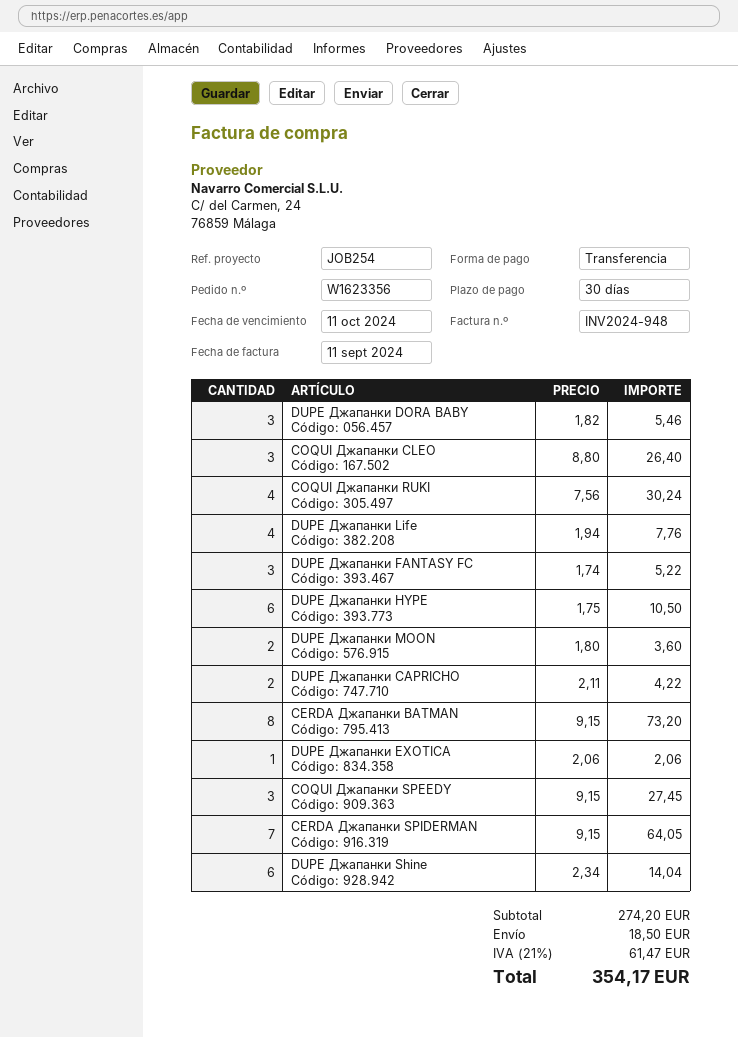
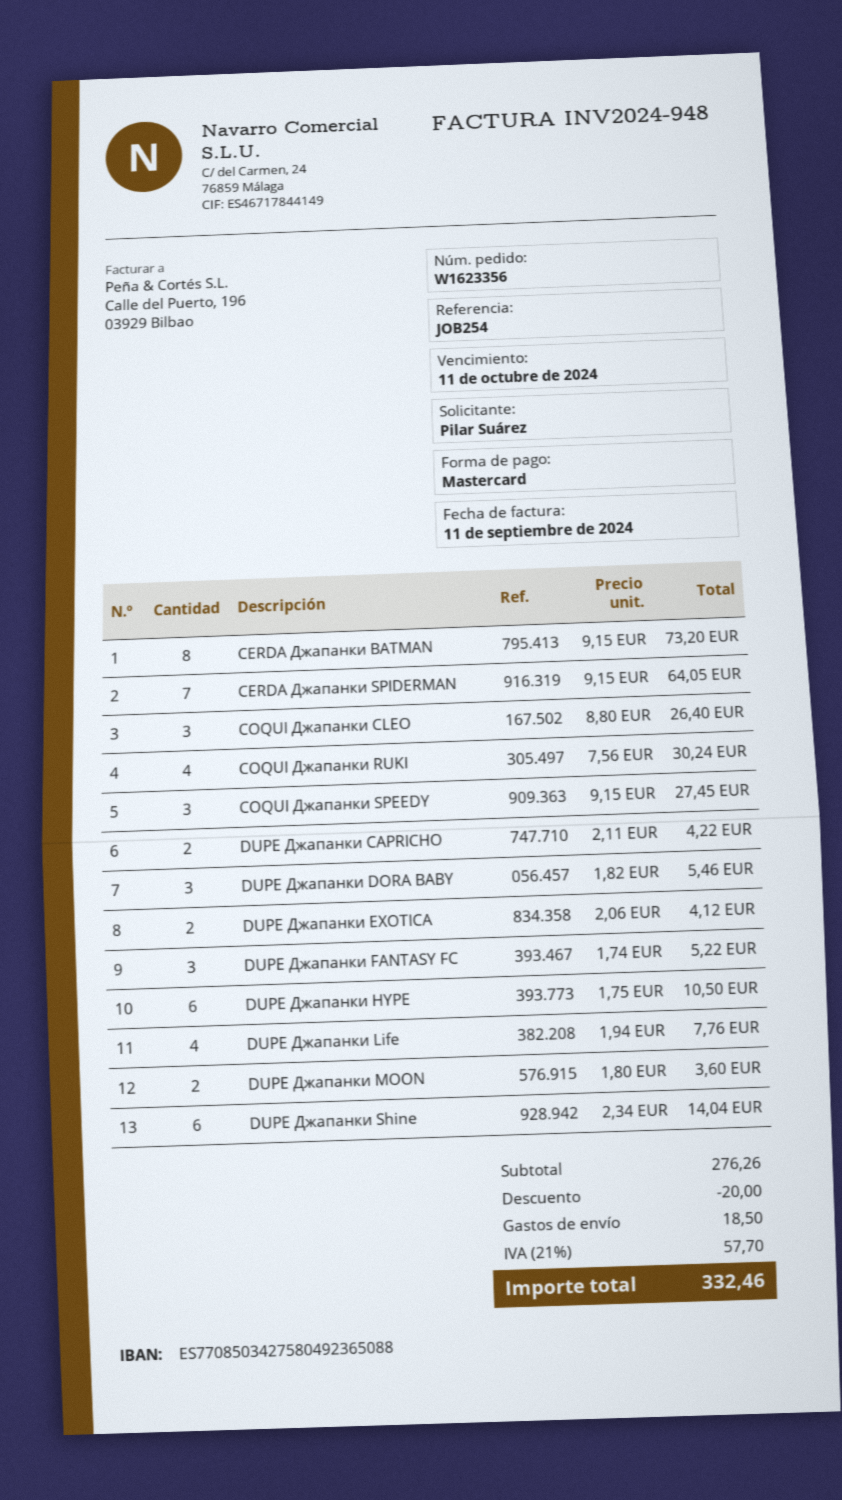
payment method: bank transfer -> Mastercard
DUPE Джапанки EXOTICA: 1 x 2.06 = 2.06 -> 2 x 2.06 = 4.12
subtotal: 274.20 -> 276.26
discount: none -> 20.00
tax: 21% = 61.47 -> 21% = 57.70
total: 354.17 -> 332.46

